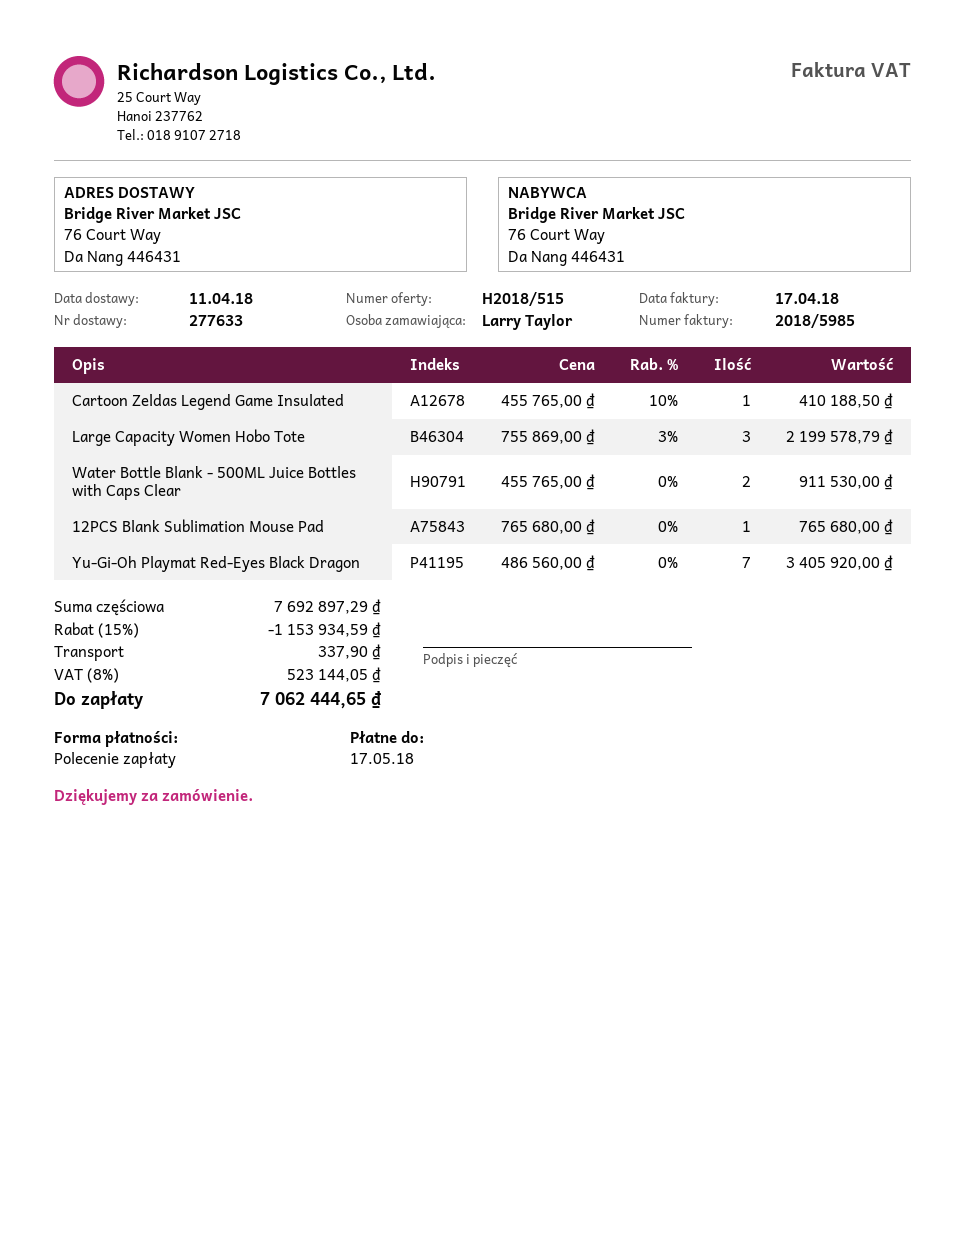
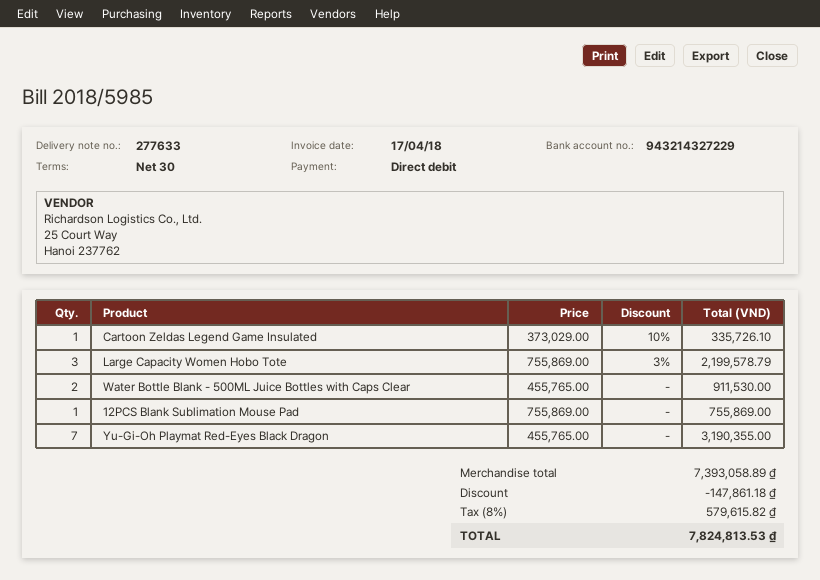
Cartoon Zeldas Legend Game Insulated: 1 x 455765.00 - 10% = 410188.50 -> 1 x 373029.00 - 10% = 335726.10
12PCS Blank Sublimation Mouse Pad: 1 x 765680.00 = 765680.00 -> 1 x 755869.00 = 755869.00
Yu-Gi-Oh Playmat Red-Eyes Black Dragon: 7 x 486560.00 = 3405920.00 -> 7 x 455765.00 = 3190355.00
subtotal: 7692897.29 -> 7393058.89
discount: 1153934.59 -> 147861.18
shipping: 337.90 -> none
tax: 8% = 523144.05 -> 8% = 579615.82
total: 7062444.65 -> 7824813.53

